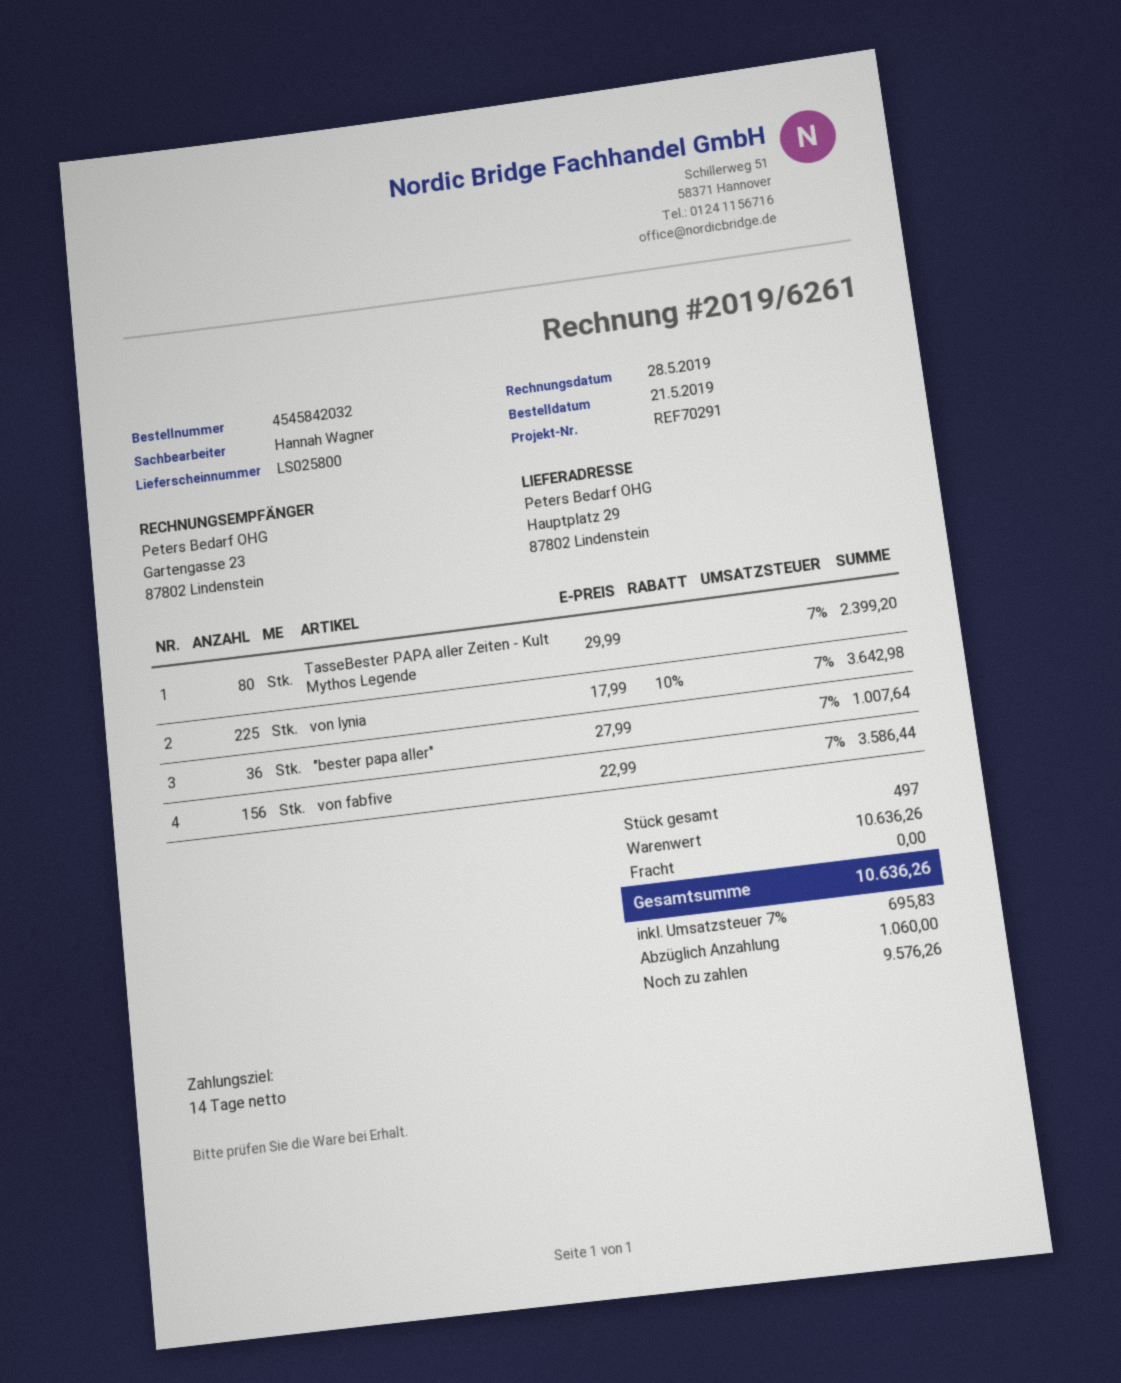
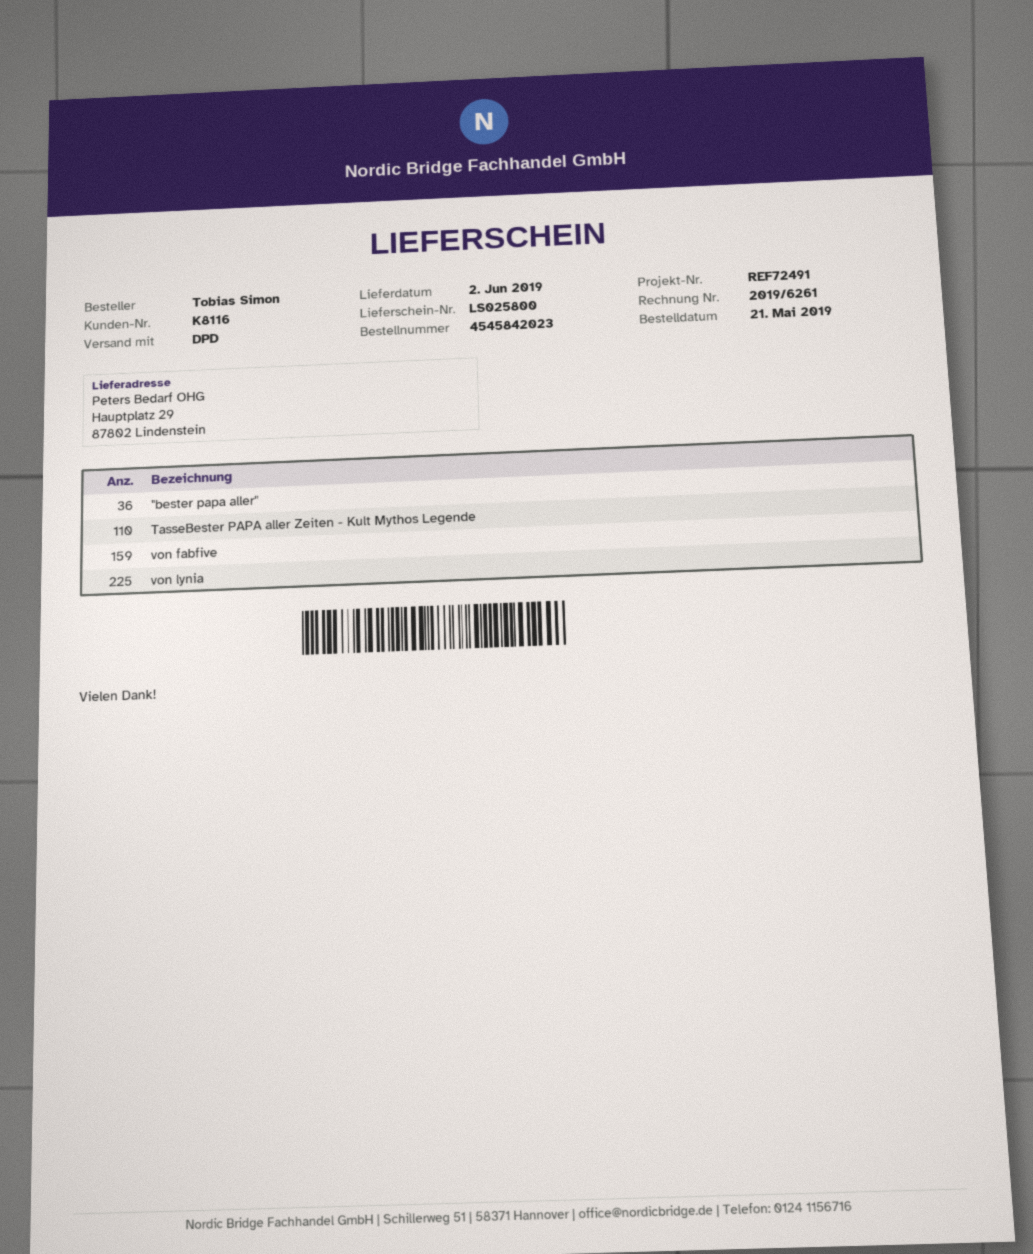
order number: 4545842032 -> 4545842023
reference: REF70291 -> REF72491
TasseBester PAPA aller Zeiten - Kult Mythos Legende: 80 -> 110
von fabfive: 156 -> 159

